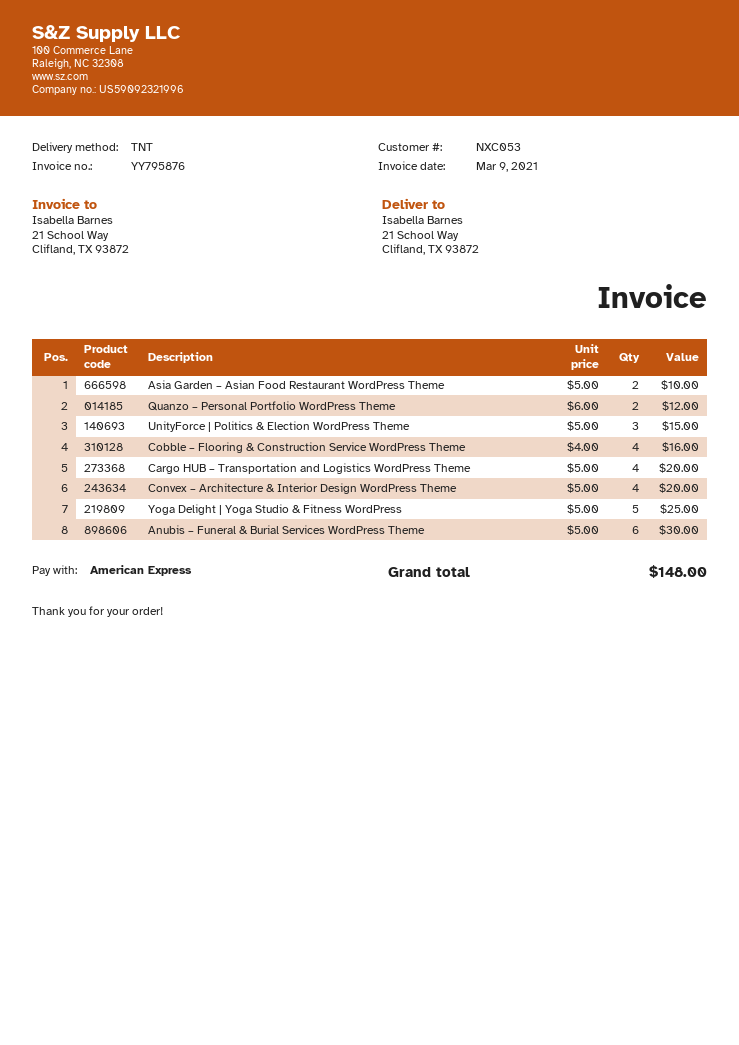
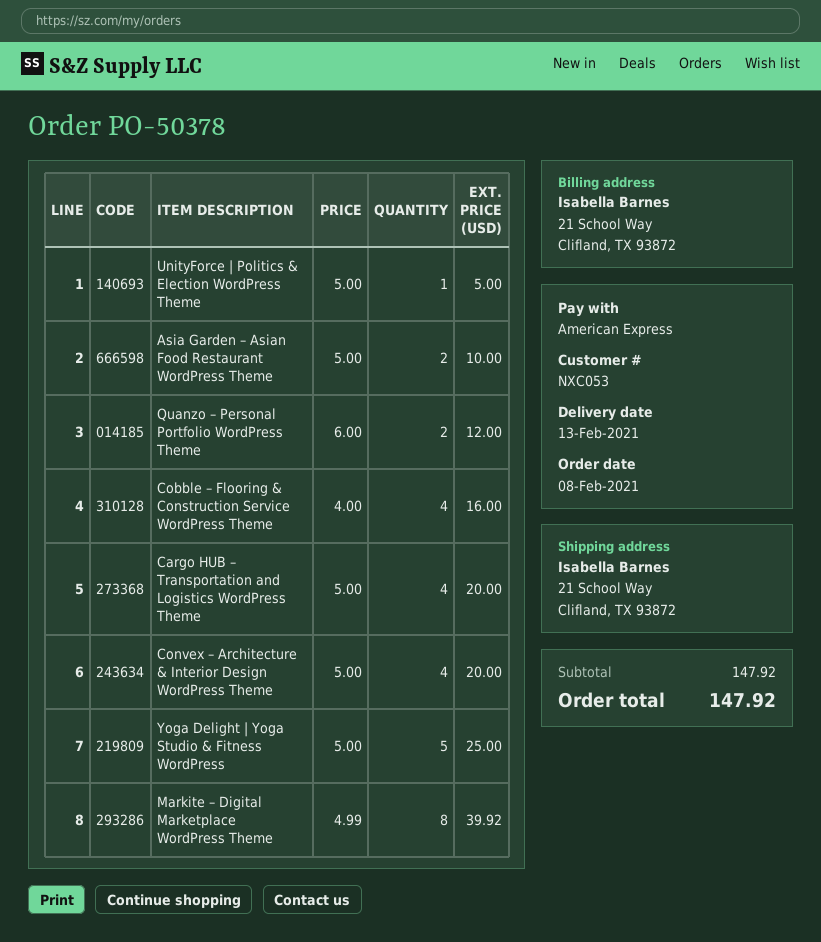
UnityForce | Politics & Election WordPress Theme: 3 x 5.00 = 15.00 -> 1 x 5.00 = 5.00
Anubis – Funeral & Burial Services WordPress Theme: 6 x 5.00 = 30.00 -> none
Markite – Digital Marketplace WordPress Theme: none -> 8 x 4.99 = 39.92
total: 148.00 -> 147.92

